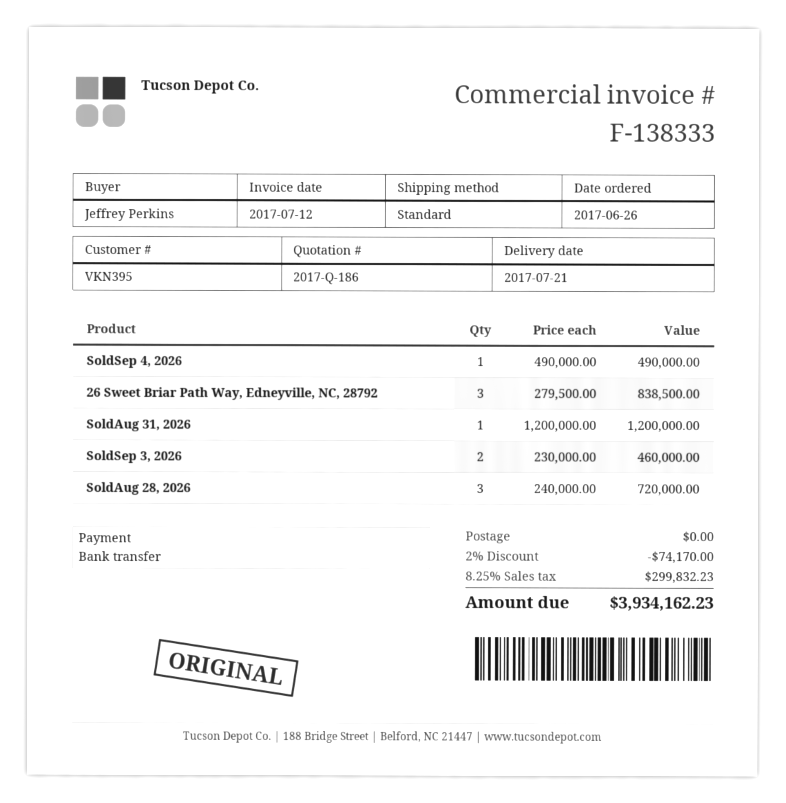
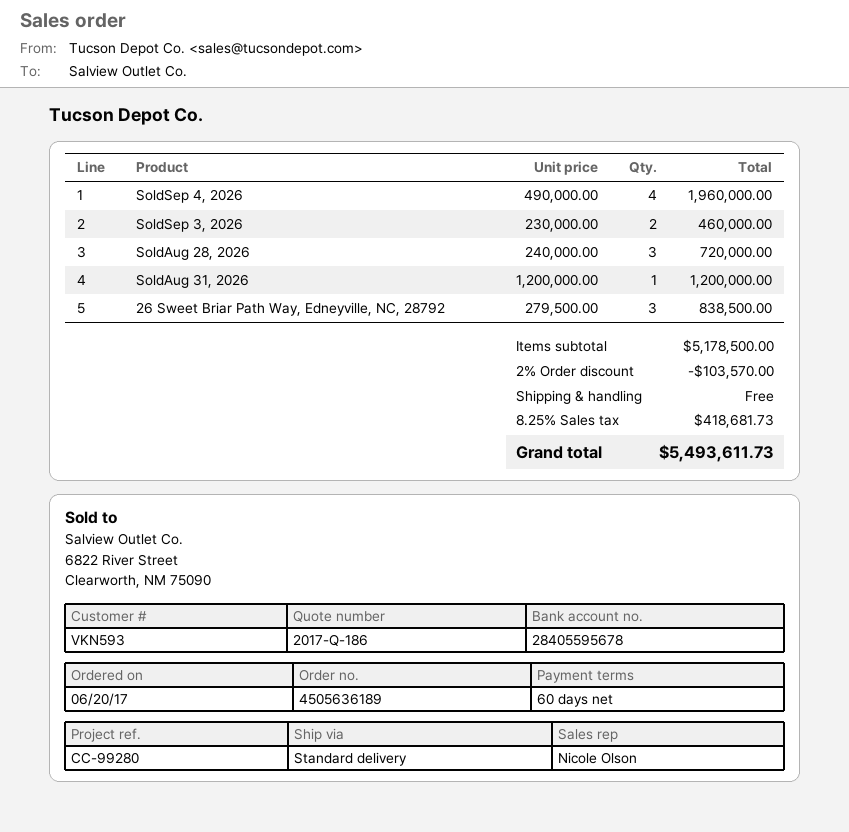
order date: 2017-06-26 -> 2017-06-20
customer number: VKN395 -> VKN593
SoldSep 4, 2026: 1 x 490000.00 = 490000.00 -> 4 x 490000.00 = 1960000.00
discount: 2% = 74170.00 -> 2% = 103570.00
tax: 8.25% = 299832.23 -> 8.25% = 418681.73
total: 3934162.23 -> 5493611.73

